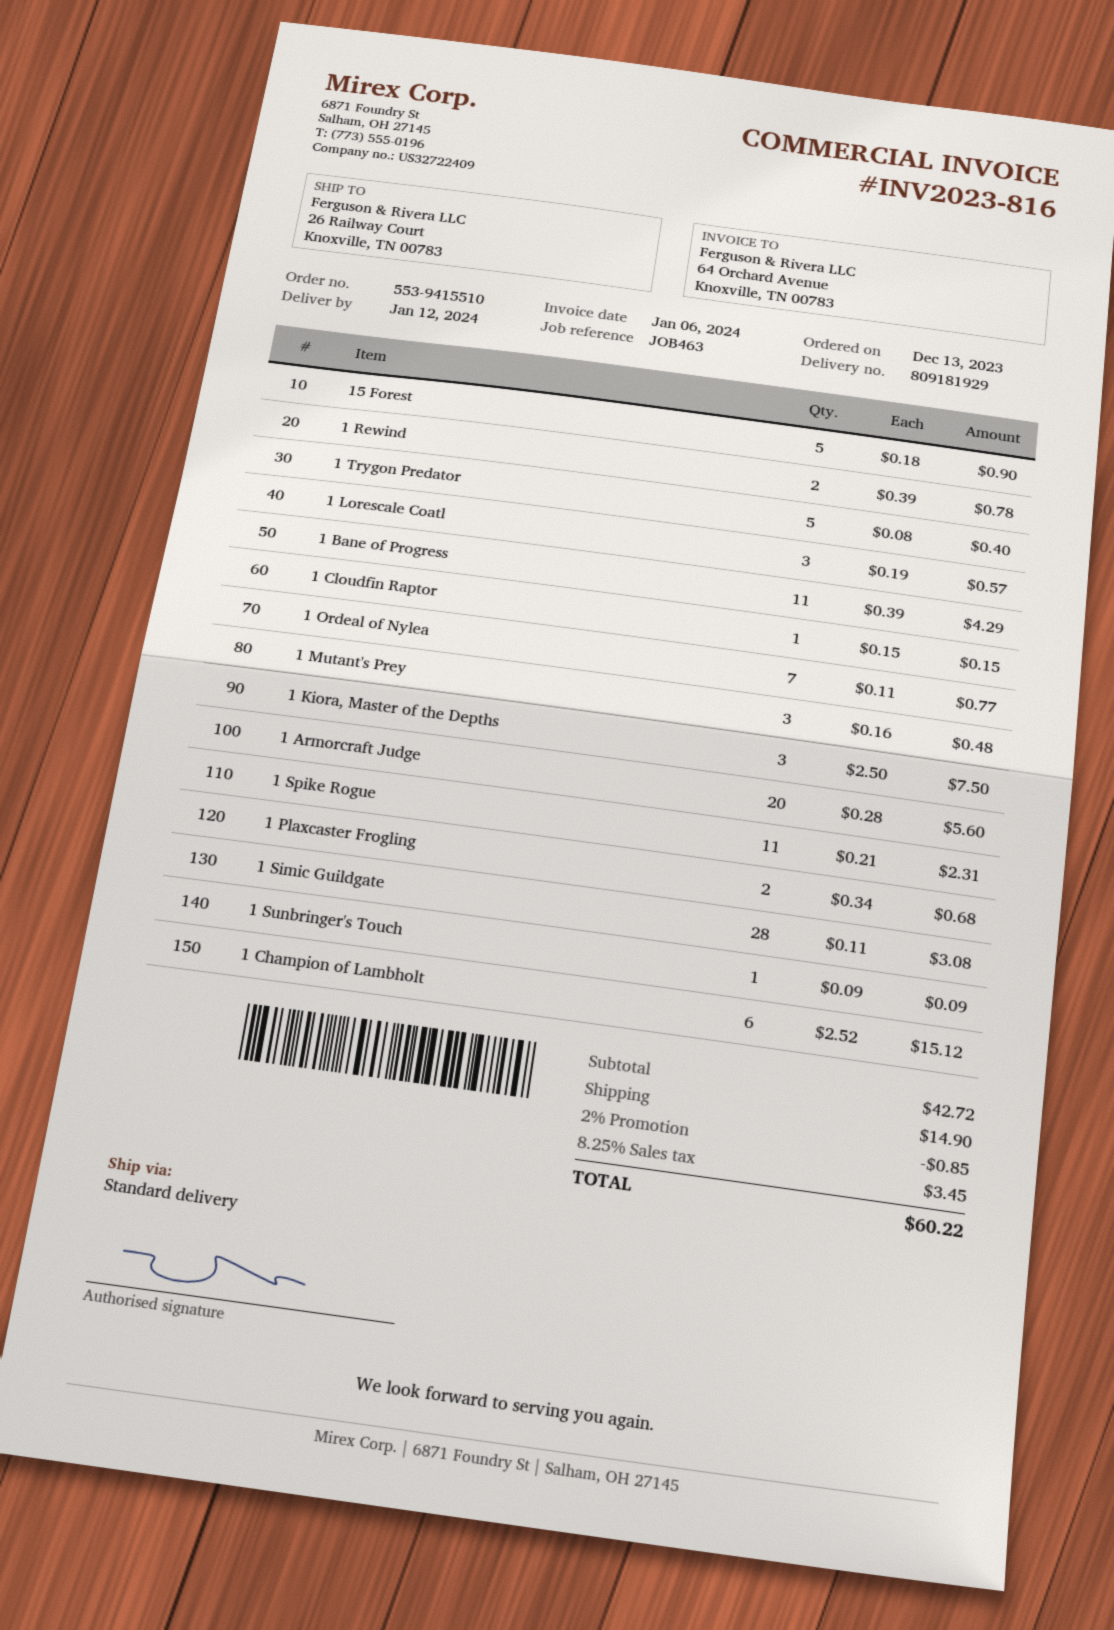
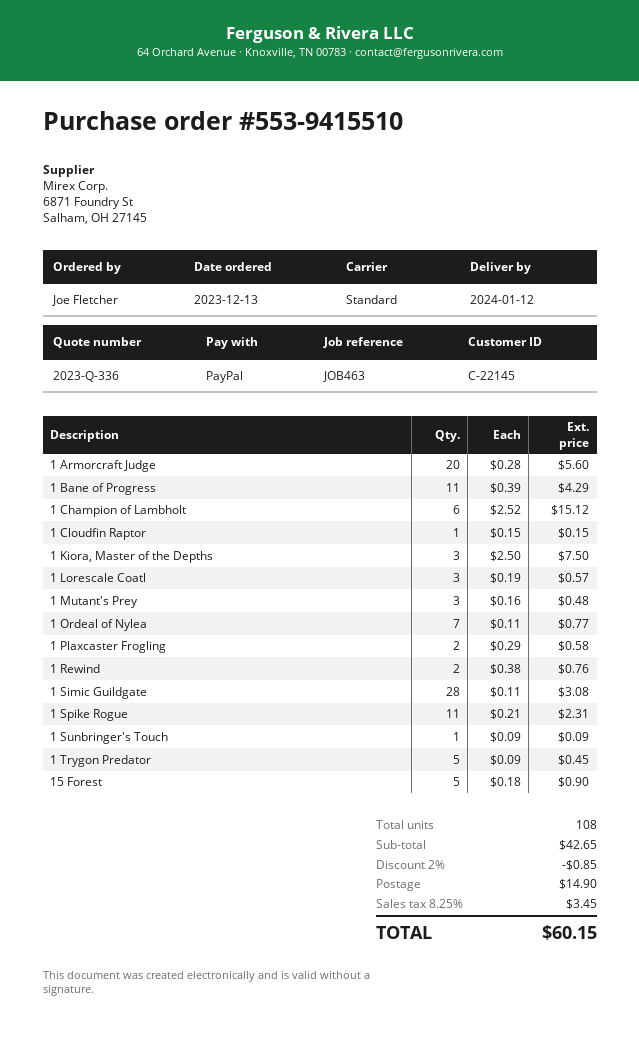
1 Rewind: 2 x 0.39 = 0.78 -> 2 x 0.38 = 0.76
1 Trygon Predator: 5 x 0.08 = 0.40 -> 5 x 0.09 = 0.45
1 Plaxcaster Frogling: 2 x 0.34 = 0.68 -> 2 x 0.29 = 0.58
subtotal: 42.72 -> 42.65
total: 60.22 -> 60.15

